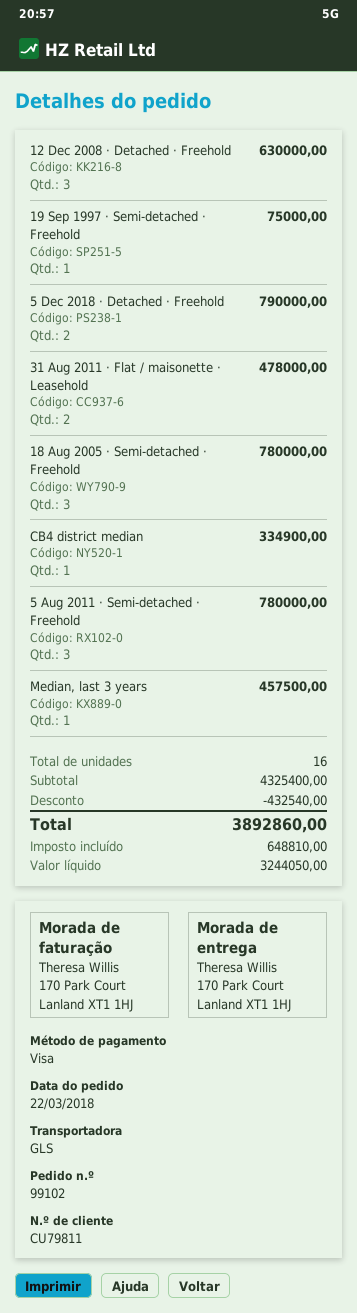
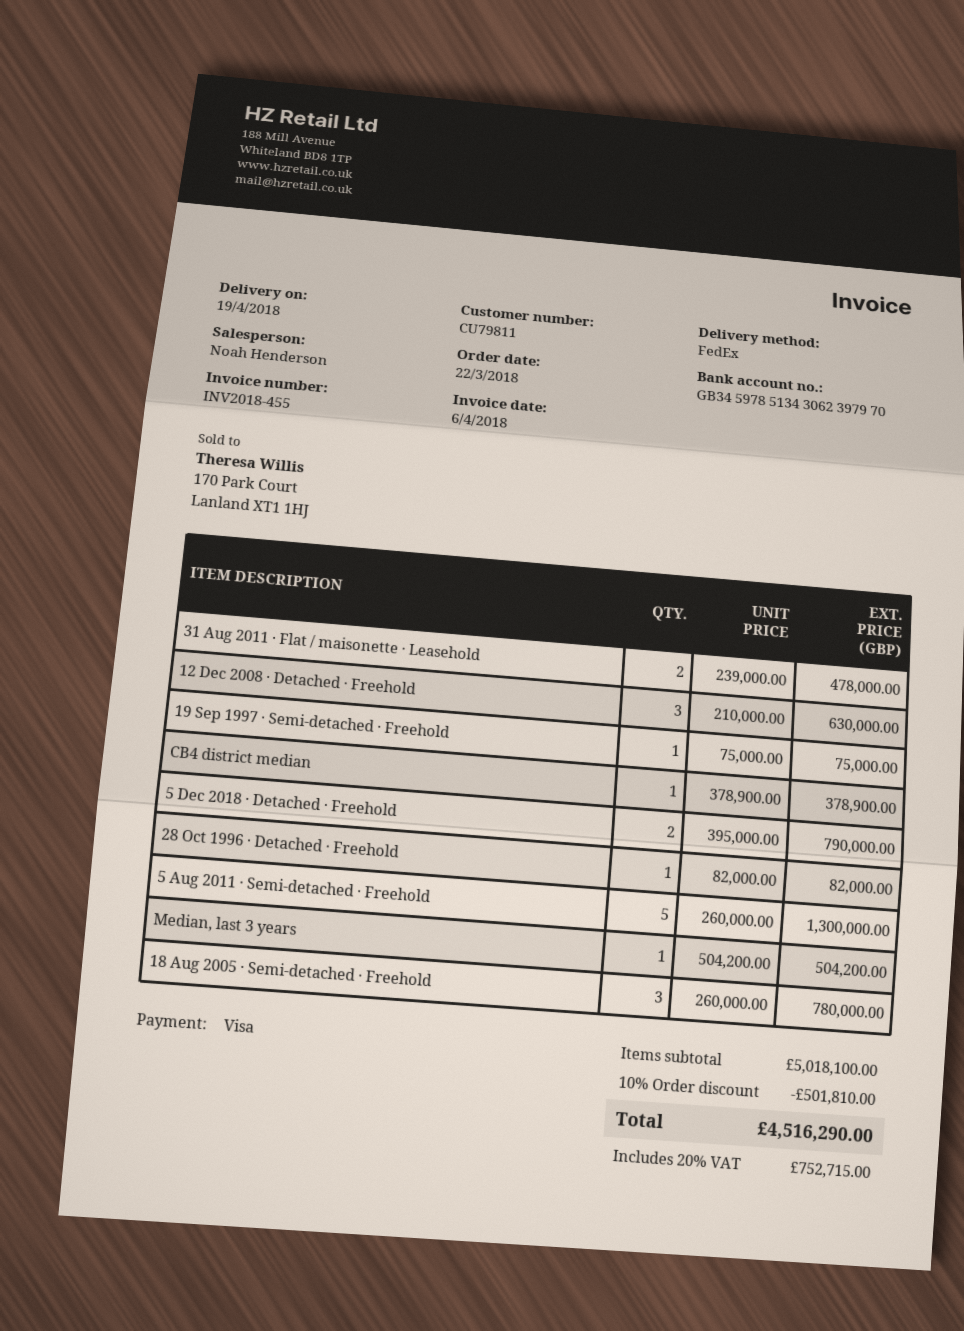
shipping method: GLS -> FedEx
CB4 district median: 1 for 334900.00 -> 1 for 378900.00
5 Aug 2011 · Semi-detached · Freehold: 3 for 780000.00 -> 5 for 1300000.00
Median, last 3 years: 1 for 457500.00 -> 1 for 504200.00
28 Oct 1996 · Detached · Freehold: none -> 1 for 82000.00
subtotal: 4325400.00 -> 5018100.00
discount: 432540.00 -> 501810.00
tax: 648810.00 -> 752715.00
total: 3892860.00 -> 4516290.00

